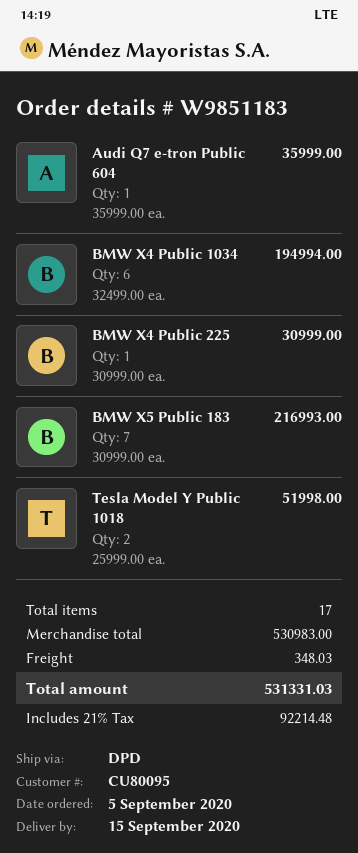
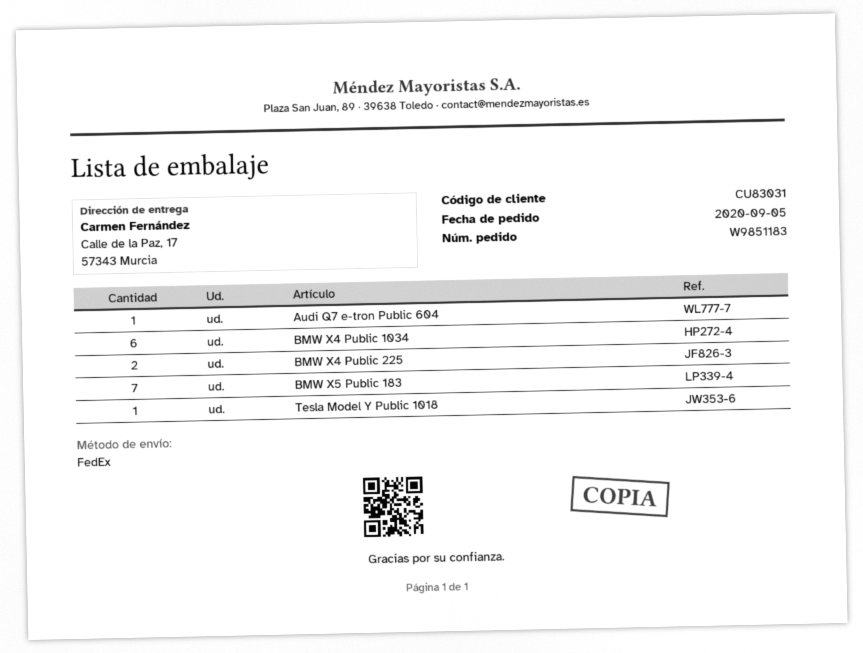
customer number: CU80095 -> CU83031
shipping method: DPD -> FedEx
BMW X4 Public 225: 1 -> 2
Tesla Model Y Public 1018: 2 -> 1

